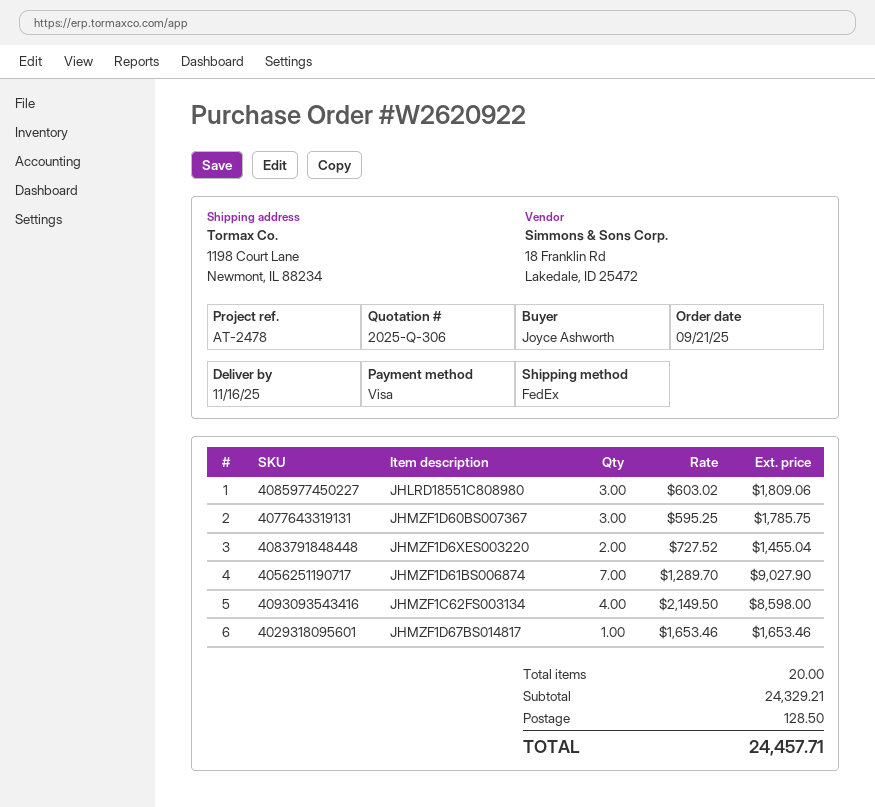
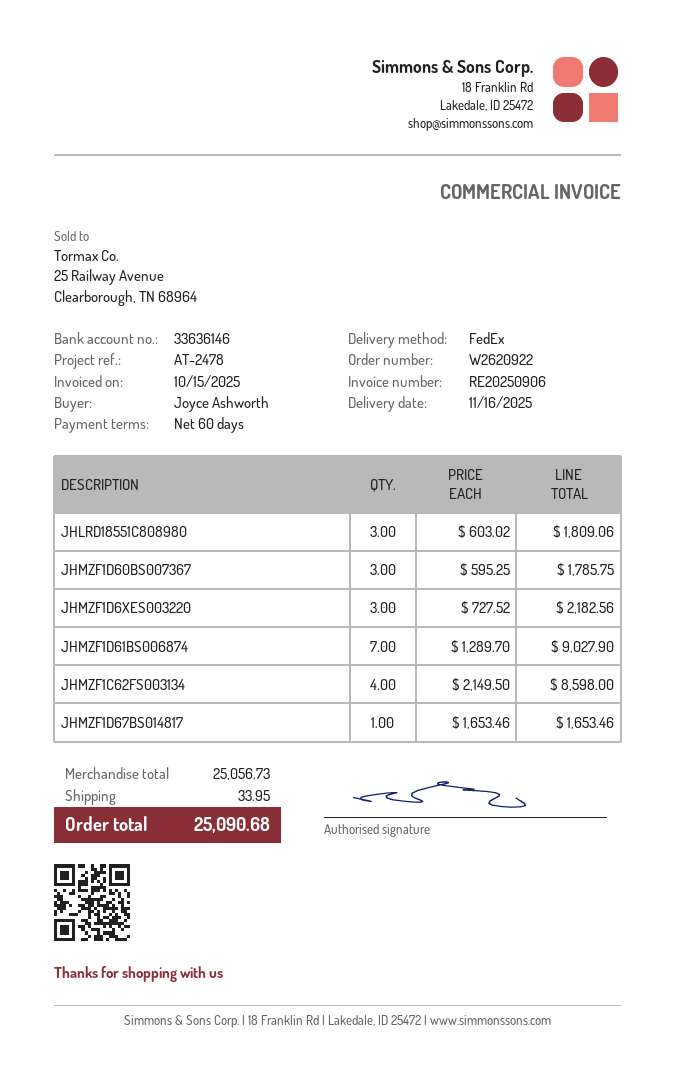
JHMZF1D6XES003220: 2 x 727.52 = 1455.04 -> 3 x 727.52 = 2182.56
subtotal: 24329.21 -> 25056.73
shipping: 128.50 -> 33.95
total: 24457.71 -> 25090.68

